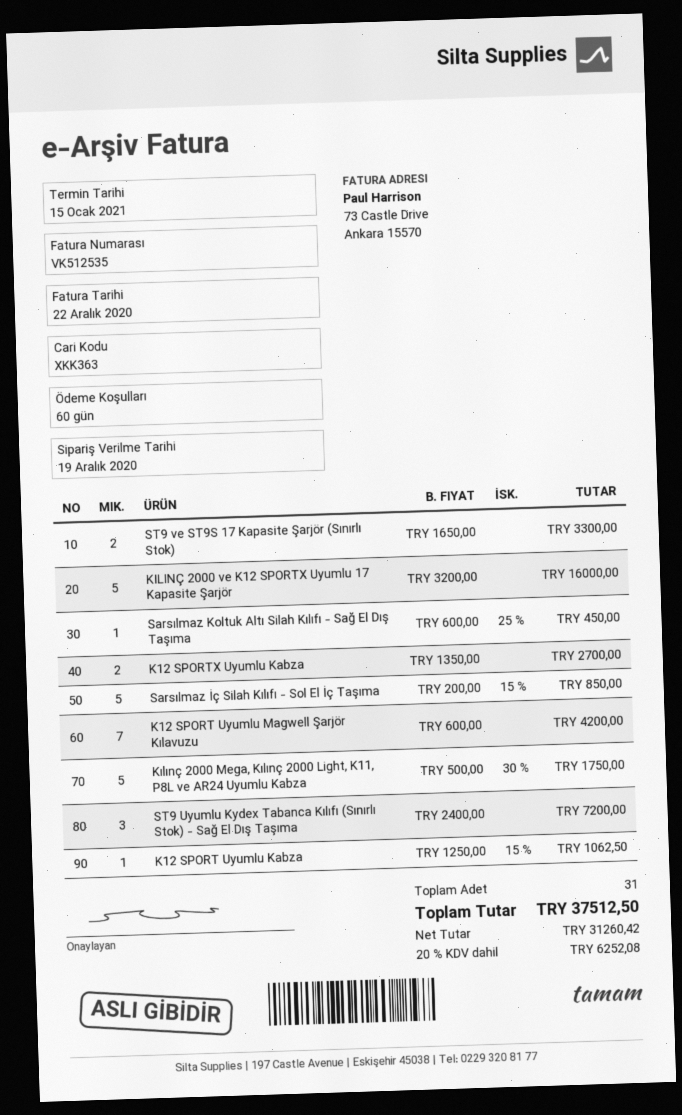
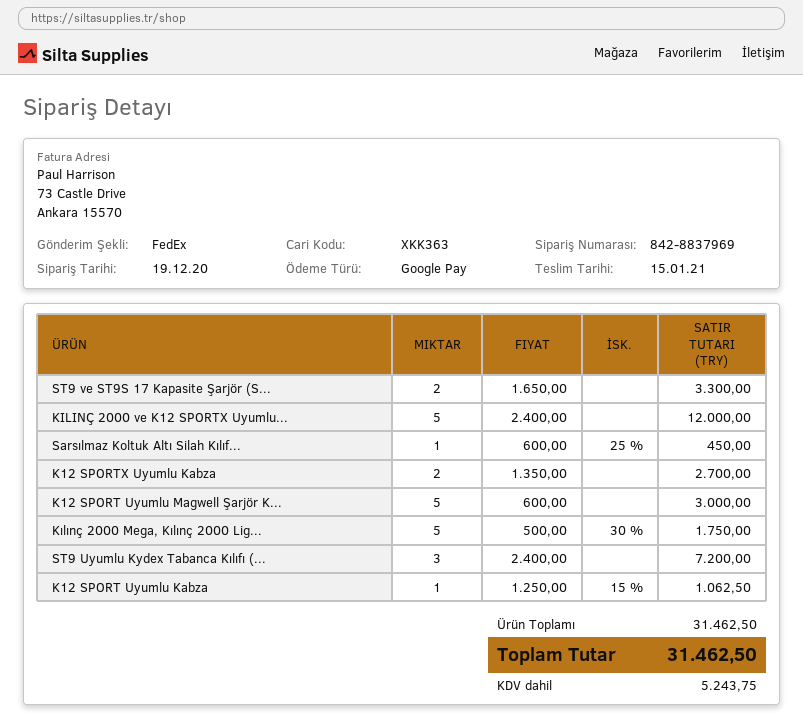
KILINÇ 2000 ve K12 SPORTX Uyumlu 17 Kapasite Şarjör: 5 x 3200.00 = 16000.00 -> 5 x 2400.00 = 12000.00
Sarsılmaz İç Silah Kılıfı - Sol El İç Taşıma: 5 x 200.00 - 15% = 850.00 -> none
K12 SPORT Uyumlu Magwell Şarjör Kılavuzu: 7 x 600.00 = 4200.00 -> 5 x 600.00 = 3000.00
tax: 6252.08 -> 5243.75
total: 37512.50 -> 31462.50

